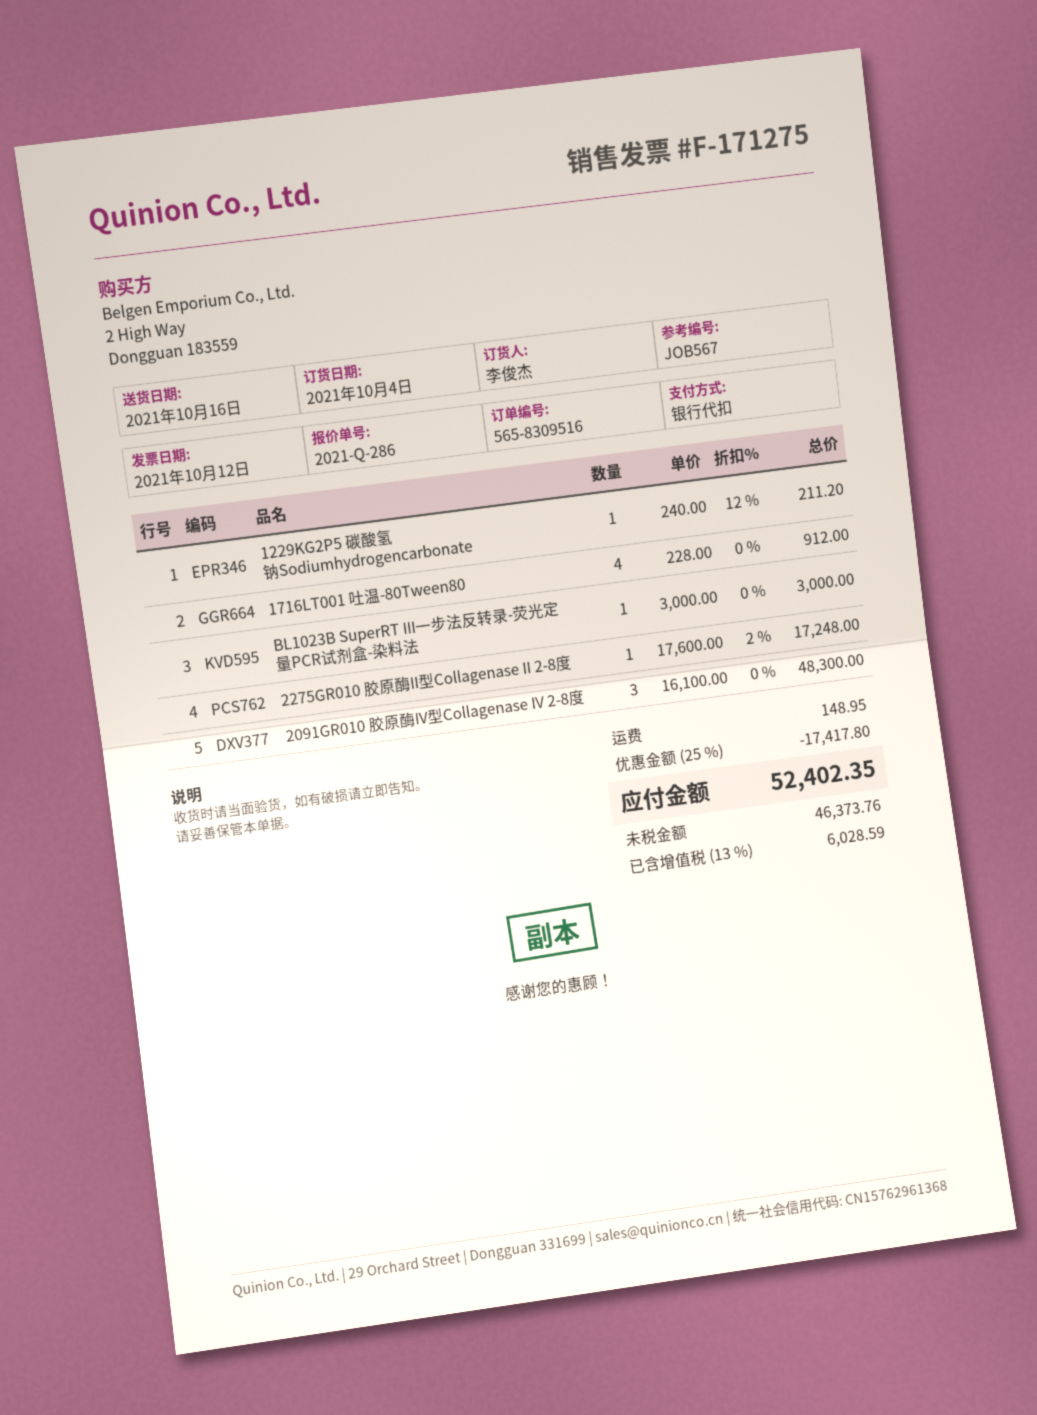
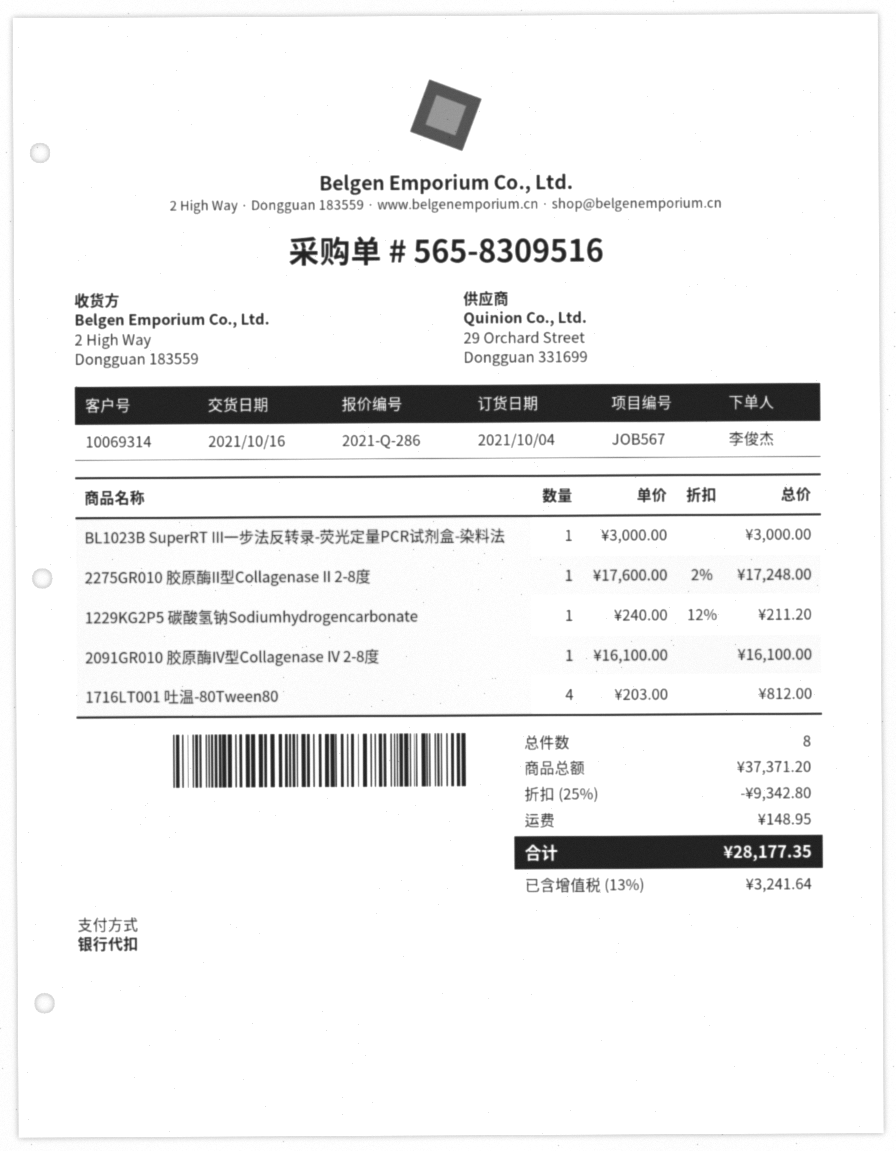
1716LT001 吐温-80Tween80: 4 x 228.00 = 912.00 -> 4 x 203.00 = 812.00
2091GR010 胶原酶IV型Collagenase IV 2-8度: 3 x 16100.00 = 48300.00 -> 1 x 16100.00 = 16100.00
discount: 25% = 17417.80 -> 25% = 9342.80
tax: 13% = 6028.59 -> 13% = 3241.64
total: 52402.35 -> 28177.35

